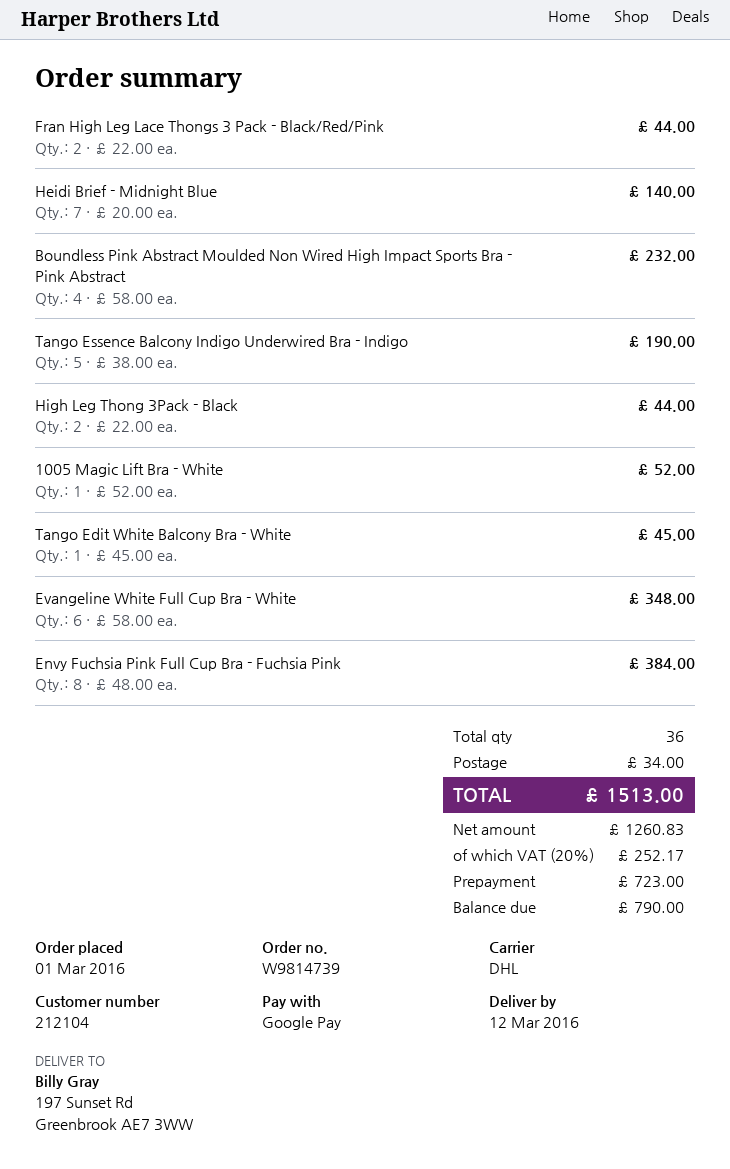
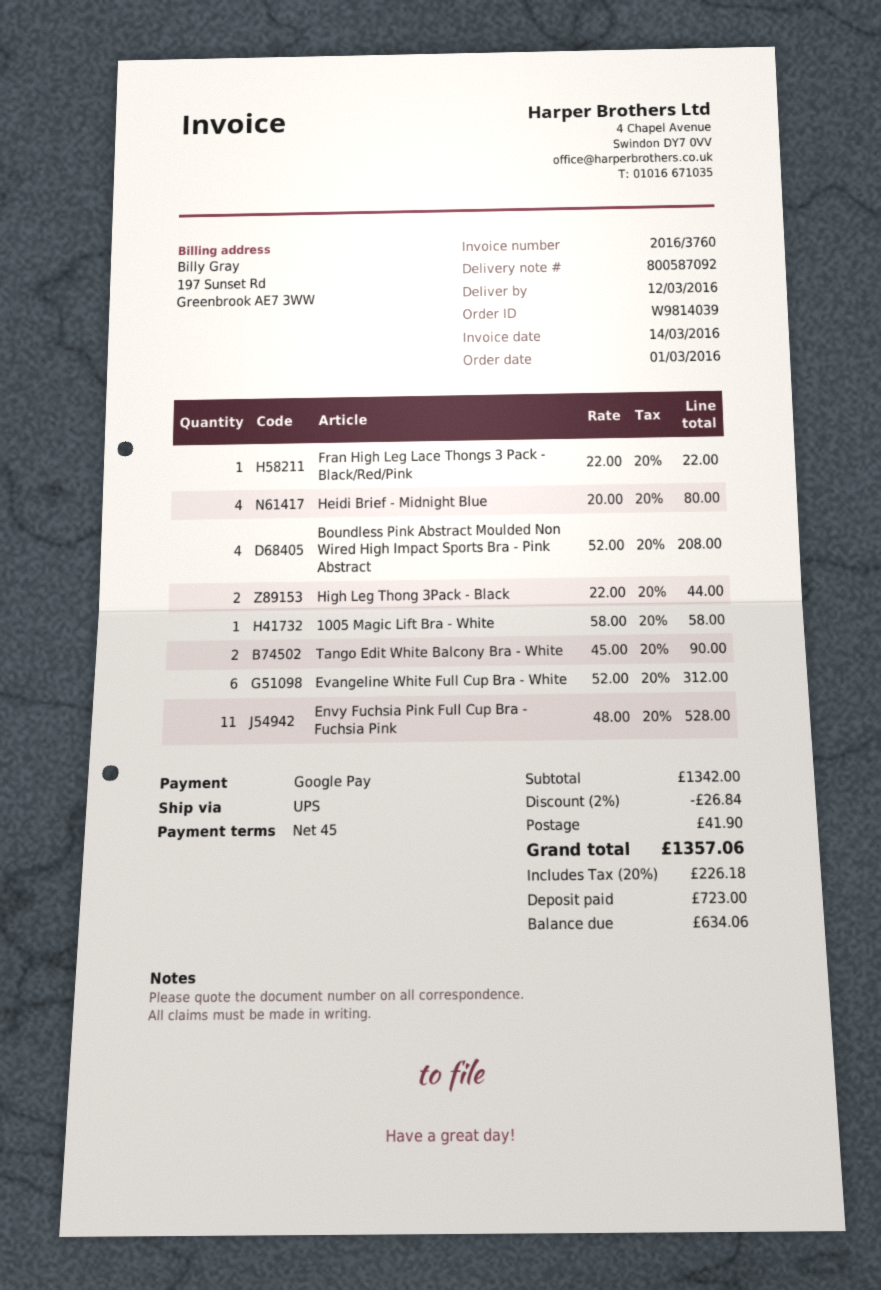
order number: W9814739 -> W9814039
shipping method: DHL -> UPS
Fran High Leg Lace Thongs 3 Pack - Black/Red/Pink: 2 x 22.00 = 44.00 -> 1 x 22.00 = 22.00
Heidi Brief - Midnight Blue: 7 x 20.00 = 140.00 -> 4 x 20.00 = 80.00
Boundless Pink Abstract Moulded Non Wired High Impact Sports Bra - Pink Abstract: 4 x 58.00 = 232.00 -> 4 x 52.00 = 208.00
Tango Essence Balcony Indigo Underwired Bra - Indigo: 5 x 38.00 = 190.00 -> none
1005 Magic Lift Bra - White: 1 x 52.00 = 52.00 -> 1 x 58.00 = 58.00
Tango Edit White Balcony Bra - White: 1 x 45.00 = 45.00 -> 2 x 45.00 = 90.00
Evangeline White Full Cup Bra - White: 6 x 58.00 = 348.00 -> 6 x 52.00 = 312.00
Envy Fuchsia Pink Full Cup Bra - Fuchsia Pink: 8 x 48.00 = 384.00 -> 11 x 48.00 = 528.00
discount: none -> 2% = 26.84
shipping: 34.00 -> 41.90
tax: 20% = 252.17 -> 20% = 226.18
total: 1513.00 -> 1357.06
balance: 790.00 -> 634.06

